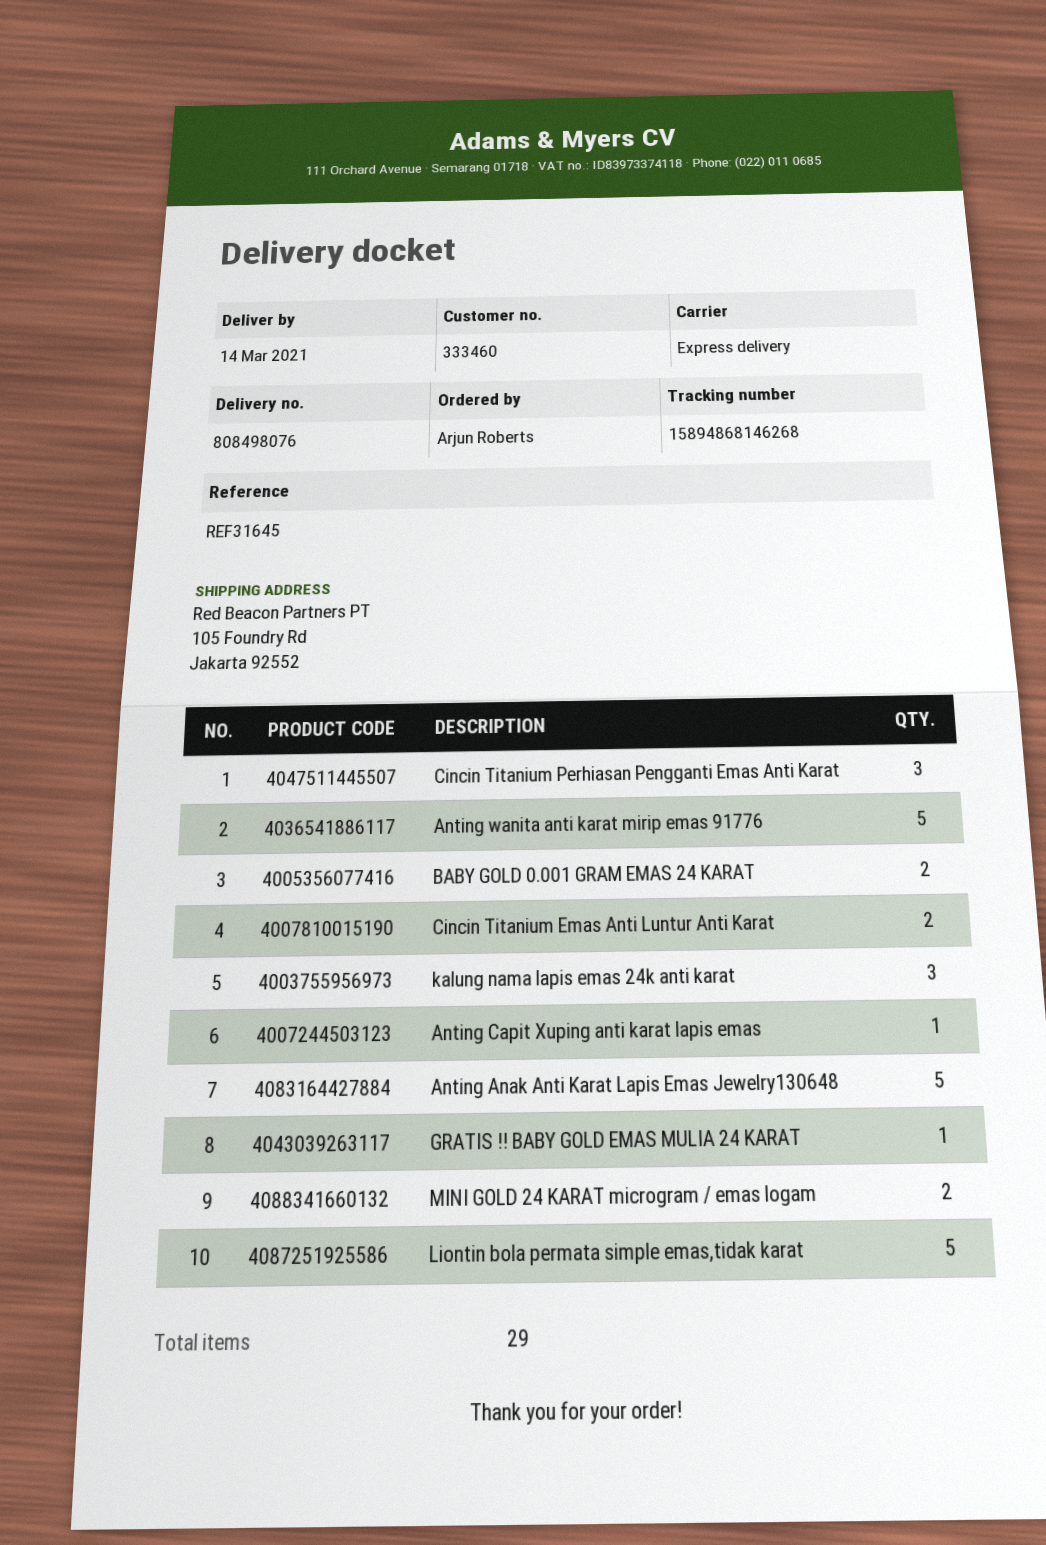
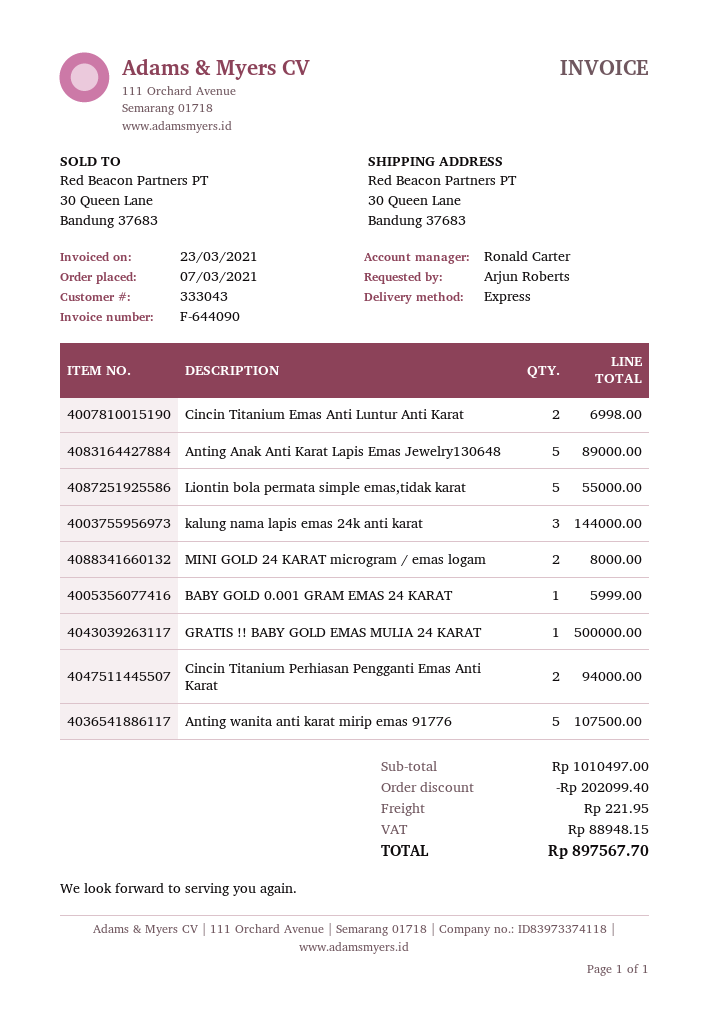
customer number: 333460 -> 333043
ship to: 105 Foundry Rd, Jakarta 92552 -> 30 Queen Lane, Bandung 37683
Cincin Titanium Perhiasan Pengganti Emas Anti Karat: 3 -> 2
BABY GOLD 0.001 GRAM EMAS 24 KARAT: 2 -> 1
Anting Capit Xuping anti karat lapis emas: 1 -> none

